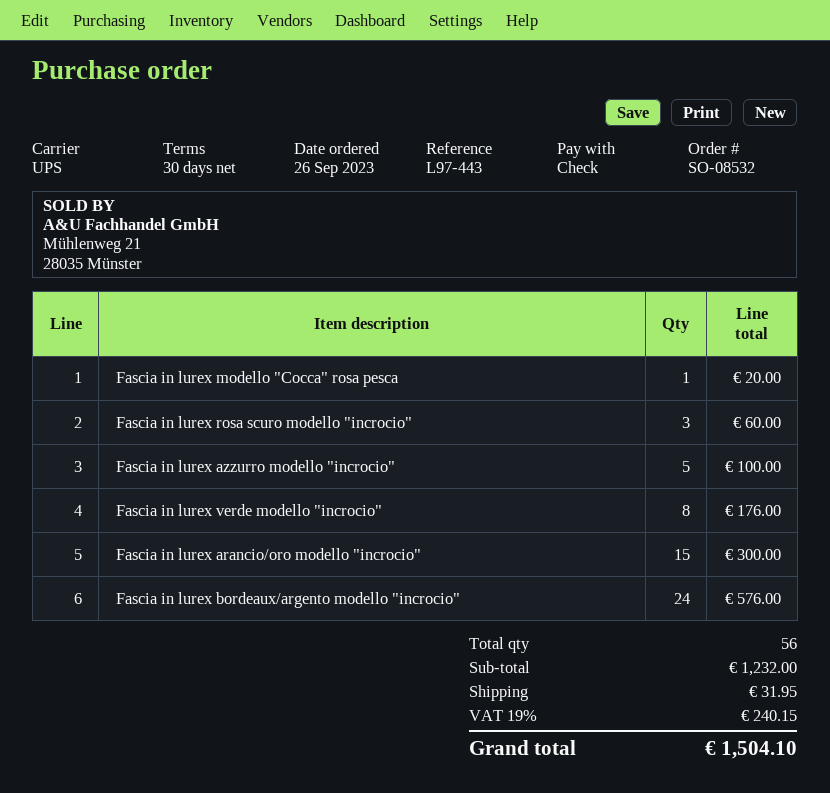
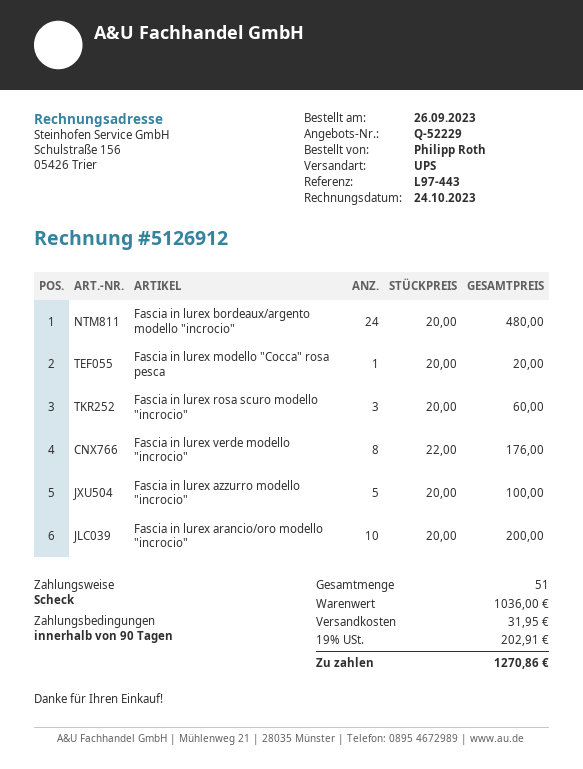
payment terms: 30 days -> 90 days
Fascia in lurex arancio/oro modello "incrocio": 15 for 300.00 -> 10 for 200.00
Fascia in lurex bordeaux/argento modello "incrocio": 24 for 576.00 -> 24 for 480.00
total quantity: 56 -> 51
subtotal: 1232.00 -> 1036.00
tax: 19% = 240.15 -> 19% = 202.91
total: 1504.10 -> 1270.86

